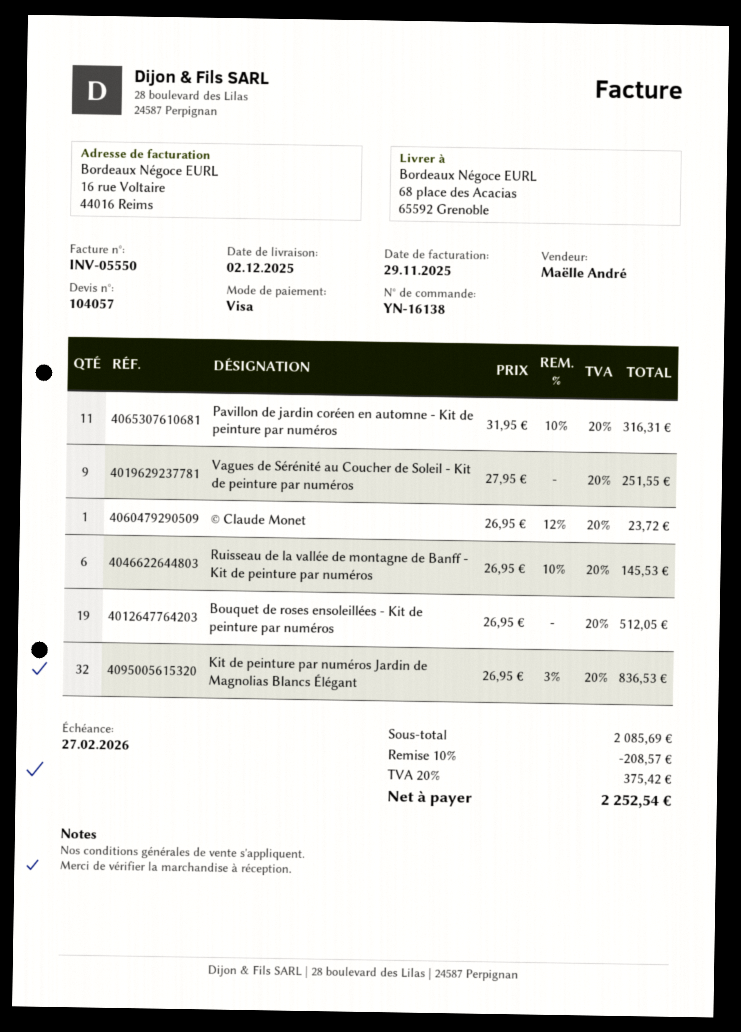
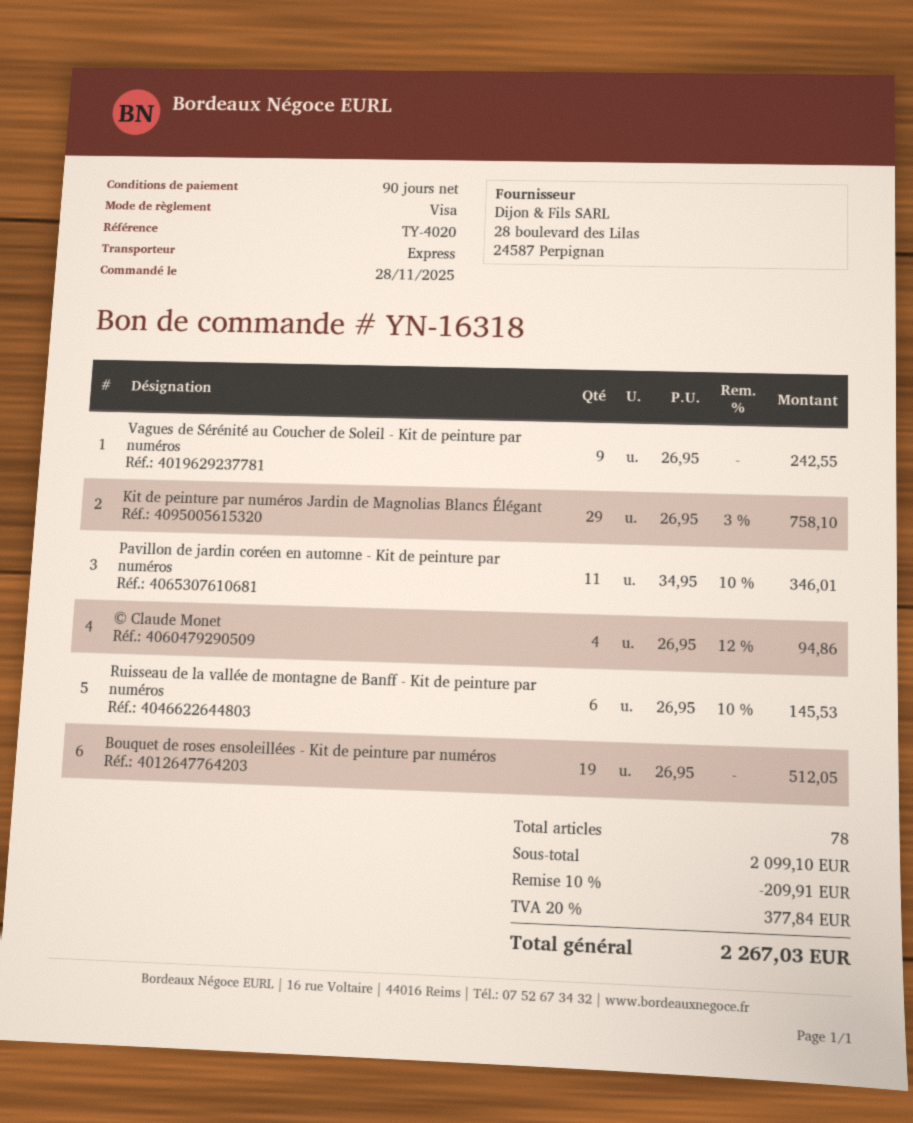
order number: YN-16138 -> YN-16318
Pavillon de jardin coréen en automne - Kit de peinture par numéros: 11 x 31.95 - 10% = 316.31 -> 11 x 34.95 - 10% = 346.01
Vagues de Sérénité au Coucher de Soleil - Kit de peinture par numéros: 9 x 27.95 = 251.55 -> 9 x 26.95 = 242.55
© Claude Monet: 1 x 26.95 - 12% = 23.72 -> 4 x 26.95 - 12% = 94.86
Kit de peinture par numéros Jardin de Magnolias Blancs Élégant: 32 x 26.95 - 3% = 836.53 -> 29 x 26.95 - 3% = 758.10
subtotal: 2085.69 -> 2099.10
discount: 10% = 208.57 -> 10% = 209.91
tax: 20% = 375.42 -> 20% = 377.84
total: 2252.54 -> 2267.03

